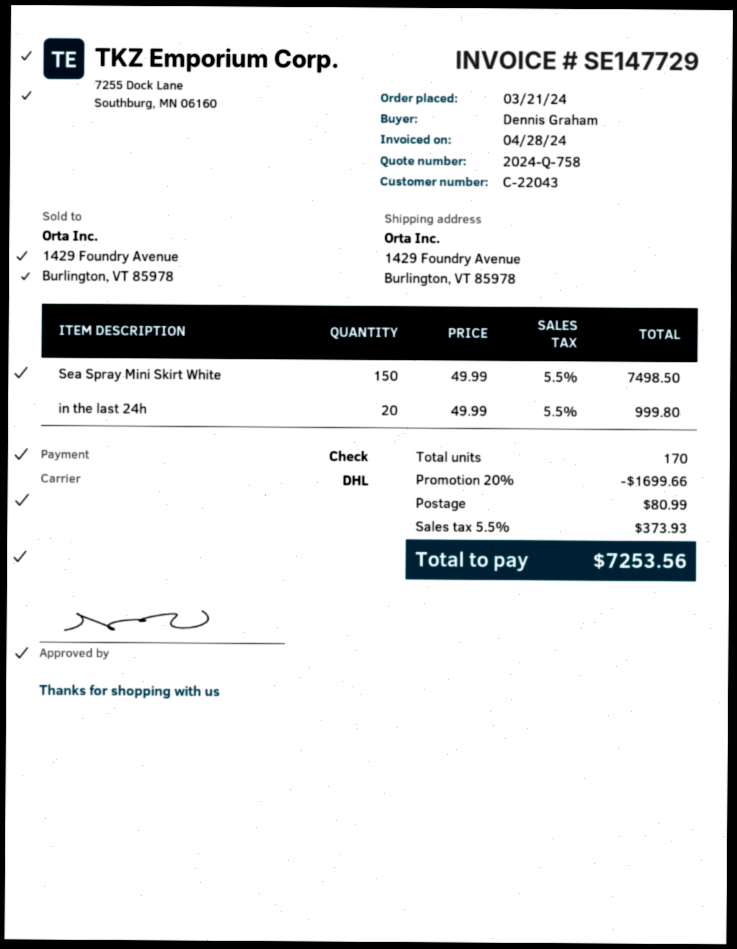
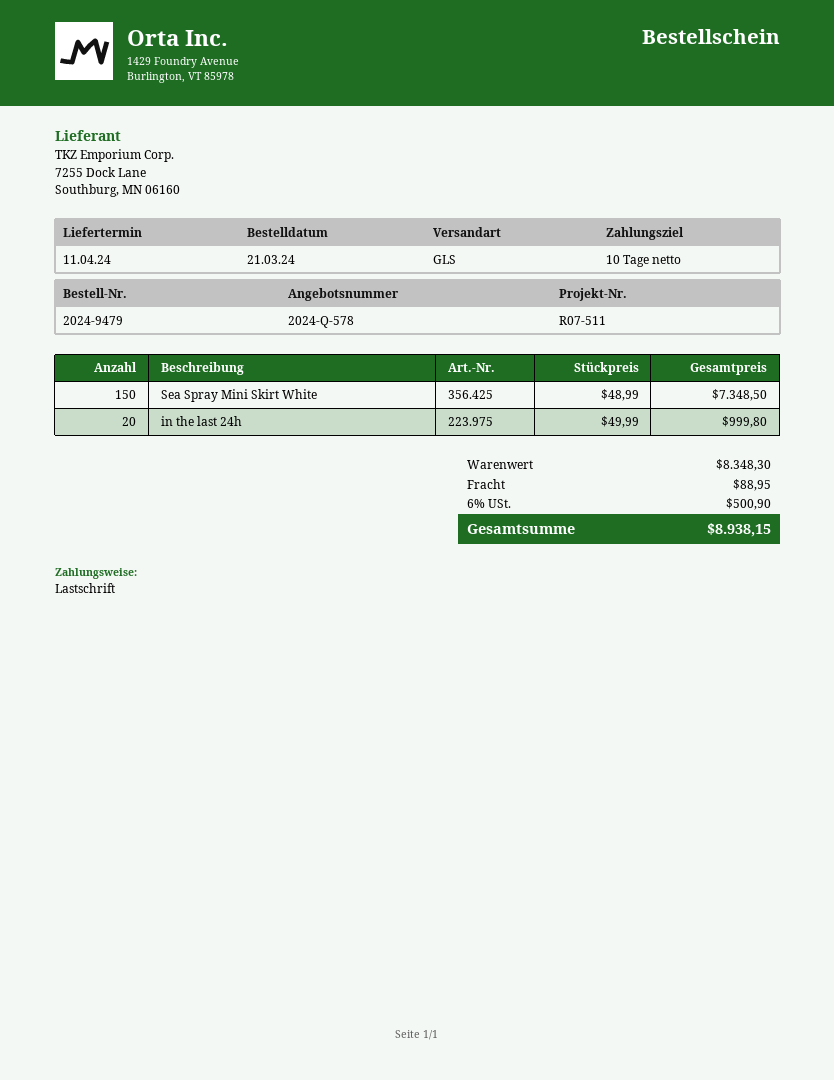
quote number: 2024-Q-758 -> 2024-Q-578
payment method: cheque -> direct debit
shipping method: DHL -> GLS
Sea Spray Mini Skirt White: 150 x 49.99 = 7498.50 -> 150 x 48.99 = 7348.50
discount: 20% = 1699.66 -> none
shipping: 80.99 -> 88.95
tax: 5.5% = 373.93 -> 6% = 500.90
total: 7253.56 -> 8938.15

